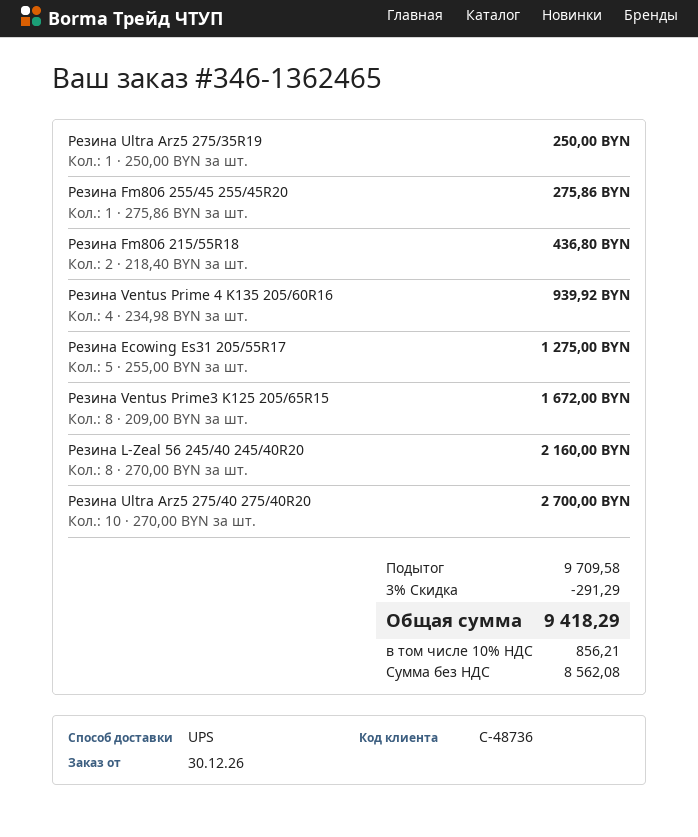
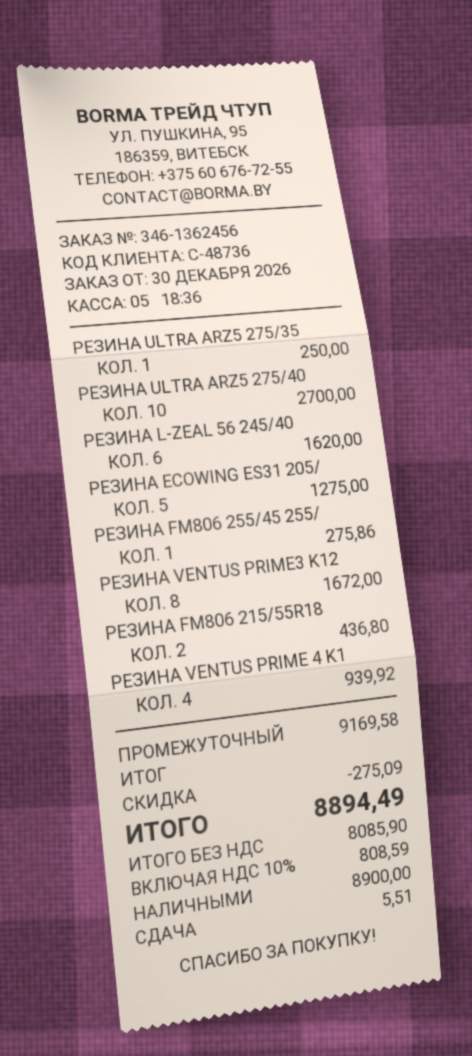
order number: 346-1362465 -> 346-1362456
Резина L-Zeal 56 245/40 245/40R20: 8 for 2160.00 -> 6 for 1620.00
subtotal: 9709.58 -> 9169.58
discount: 291.29 -> 275.09
net: 8562.08 -> 8085.90
tax: 10% = 856.21 -> 10% = 808.59
total: 9418.29 -> 8894.49

